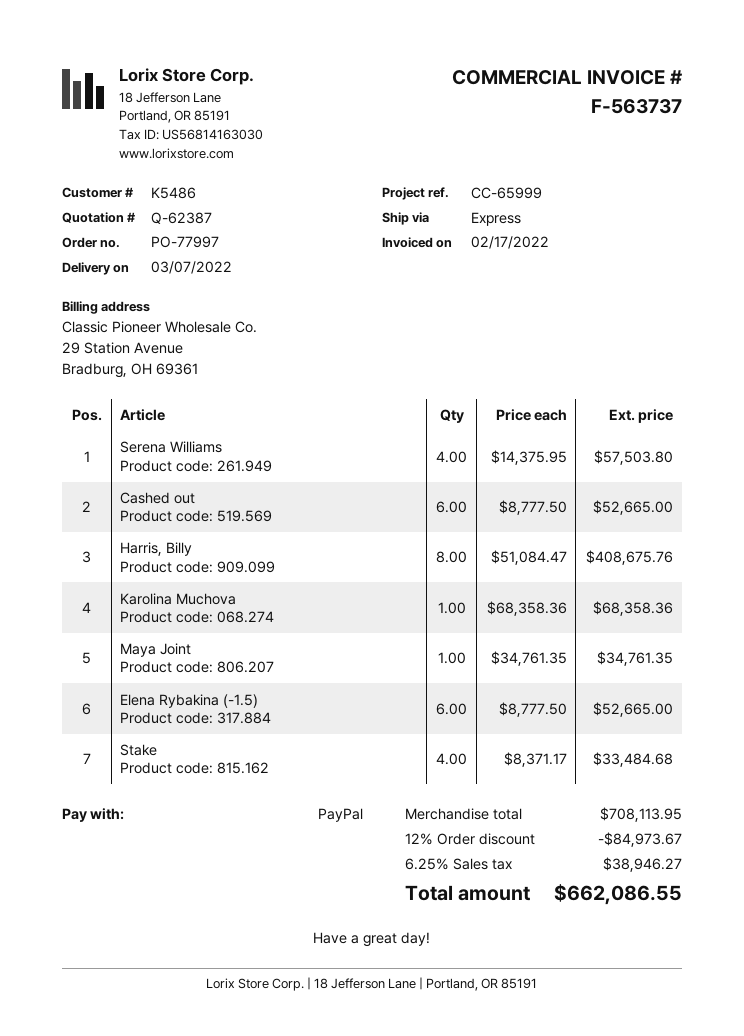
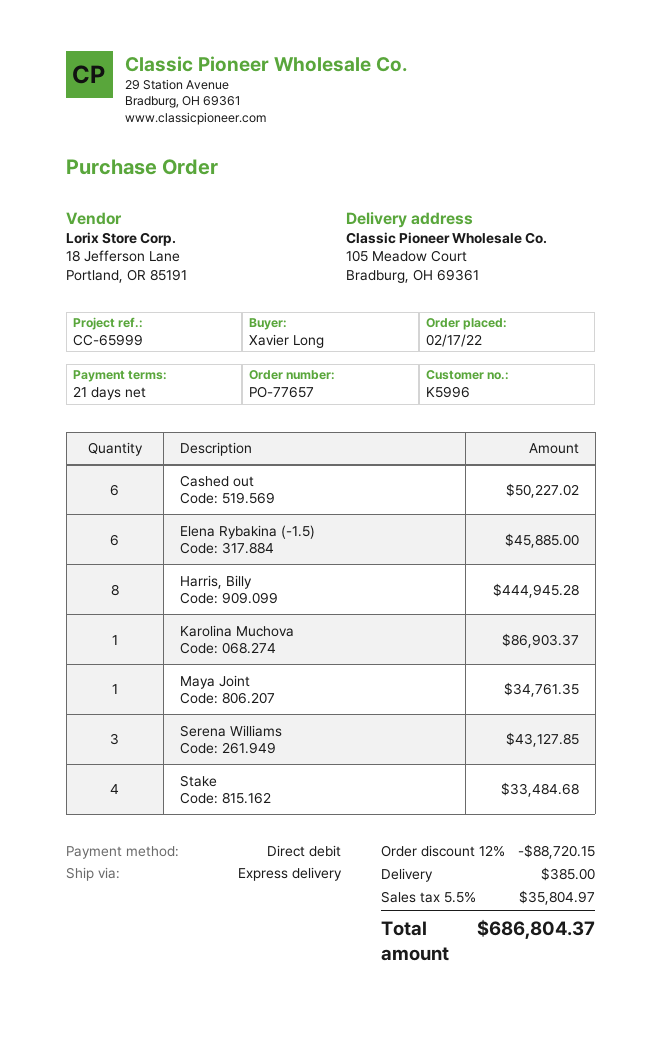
order number: PO-77997 -> PO-77657
customer number: K5486 -> K5996
payment method: PayPal -> direct debit
Serena Williams: 4 for 57503.80 -> 3 for 43127.85
Cashed out: 6 for 52665.00 -> 6 for 50227.02
Harris, Billy: 8 for 408675.76 -> 8 for 444945.28
Karolina Muchova: 1 for 68358.36 -> 1 for 86903.37
Elena Rybakina (-1.5): 6 for 52665.00 -> 6 for 45885.00
discount: 12% = 84973.67 -> 12% = 88720.15
shipping: none -> 385.00
tax: 6.25% = 38946.27 -> 5.5% = 35804.97
total: 662086.55 -> 686804.37

